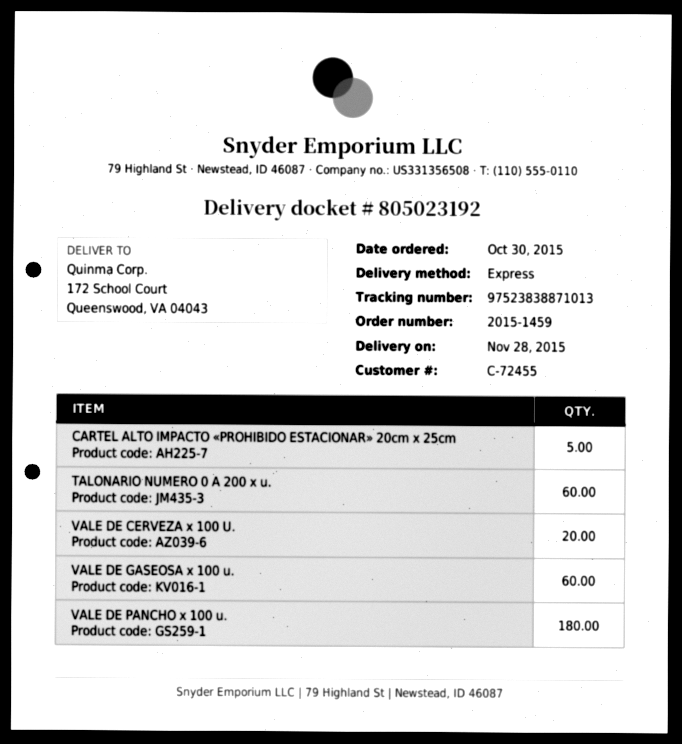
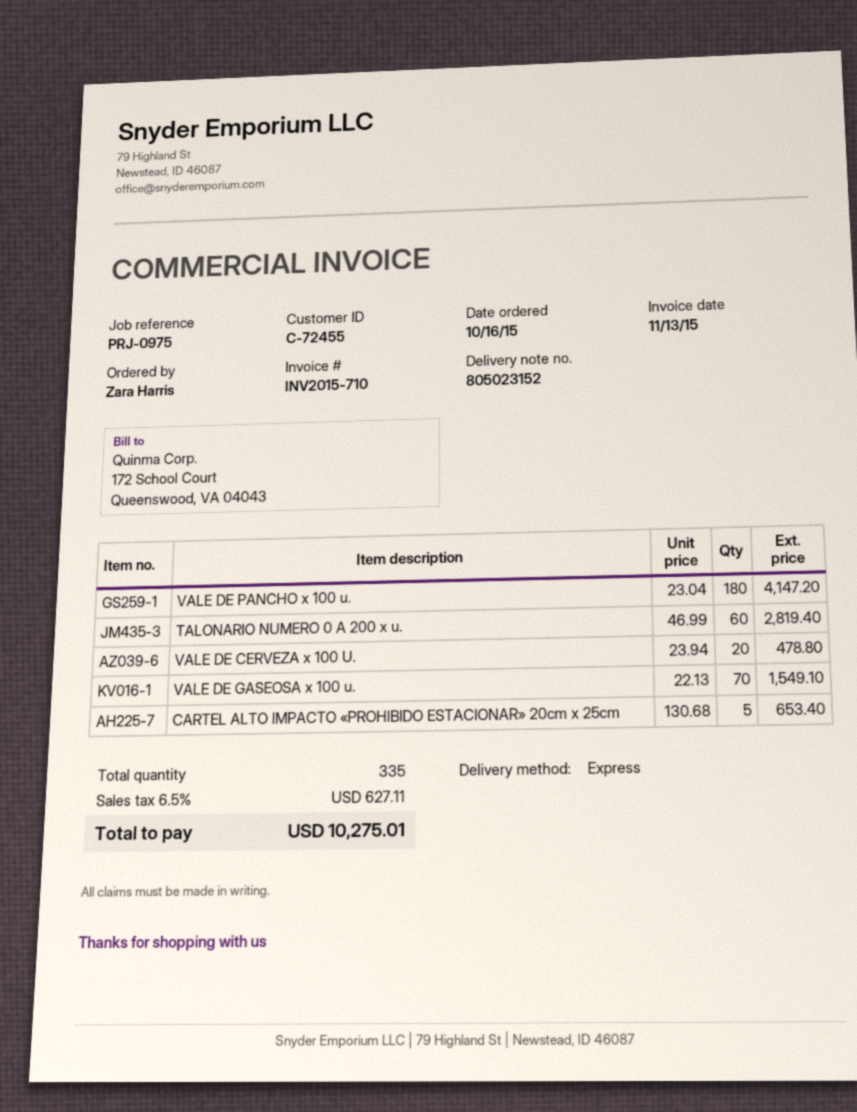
order date: 2015-10-30 -> 2015-10-16
delivery note number: 805023192 -> 805023152
VALE DE GASEOSA x 100 u.: 60 -> 70

